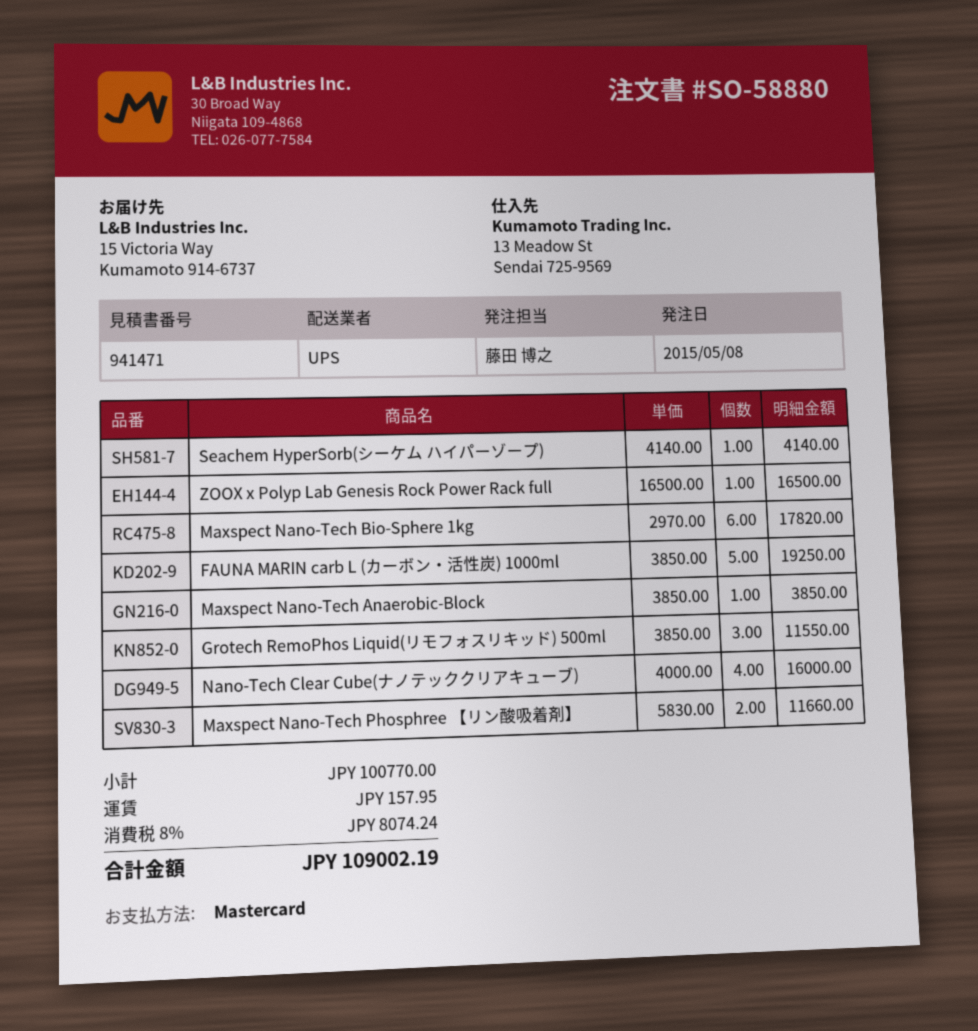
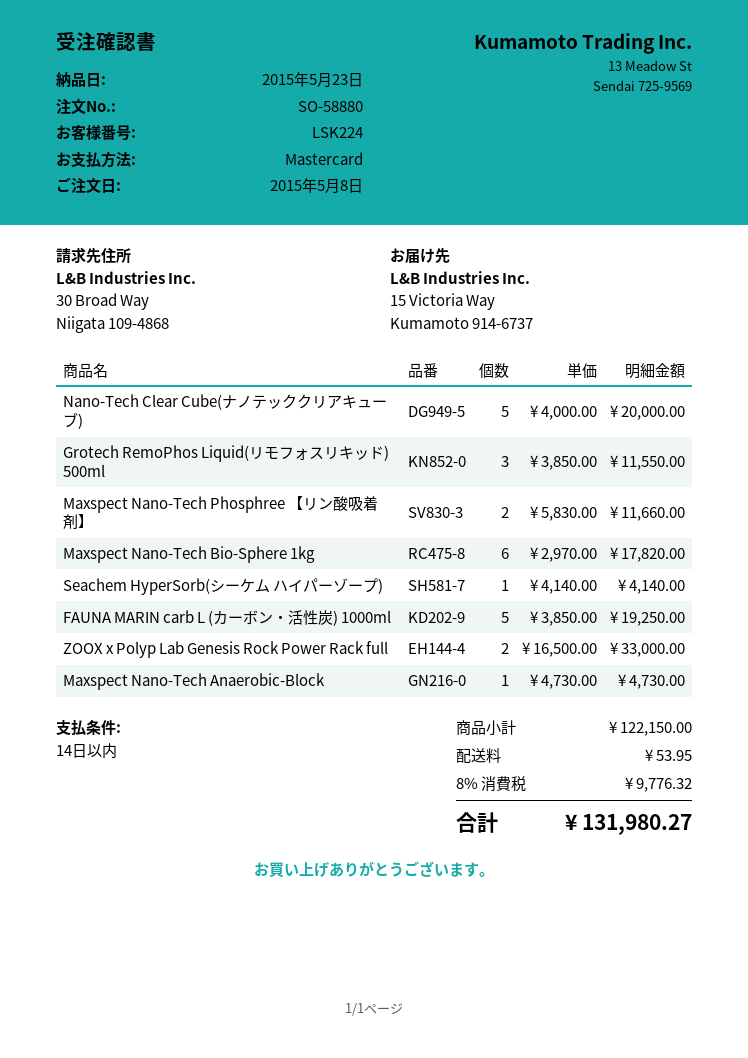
ZOOX x Polyp Lab Genesis Rock Power Rack full: 1 x 16500.00 = 16500.00 -> 2 x 16500.00 = 33000.00
Maxspect Nano-Tech Anaerobic-Block: 1 x 3850.00 = 3850.00 -> 1 x 4730.00 = 4730.00
Nano-Tech Clear Cube(ナノテッククリアキューブ): 4 x 4000.00 = 16000.00 -> 5 x 4000.00 = 20000.00
subtotal: 100770.00 -> 122150.00
shipping: 157.95 -> 53.95
tax: 8% = 8074.24 -> 8% = 9776.32
total: 109002.19 -> 131980.27

